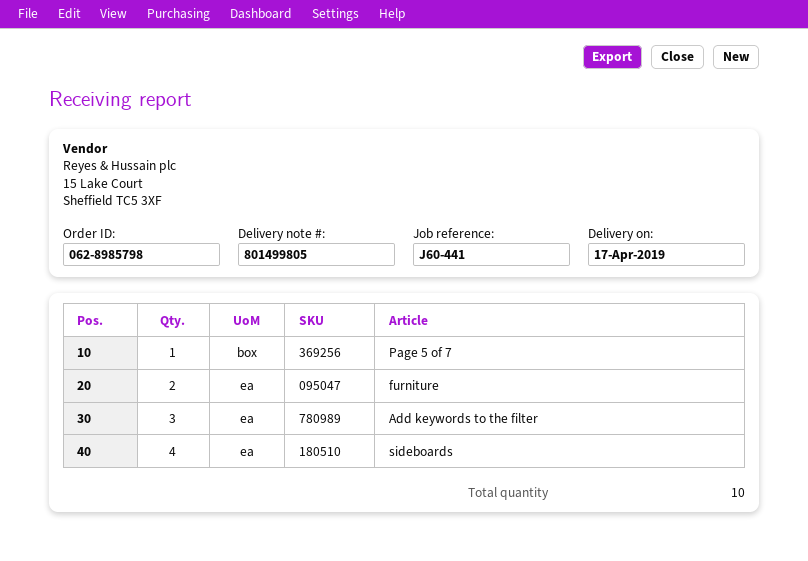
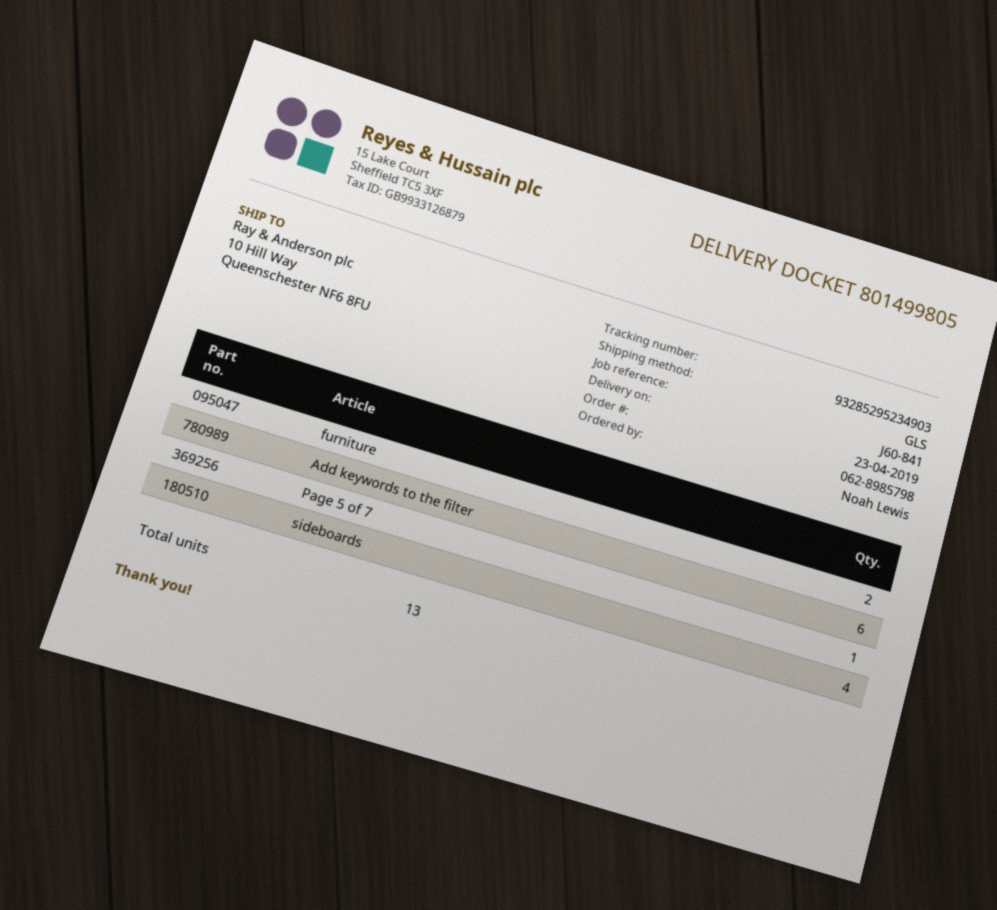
delivery date: 2019-04-17 -> 2019-04-23
reference: J60-441 -> J60-841
Add keywords to the filter: 3 -> 6
total quantity: 10 -> 13

